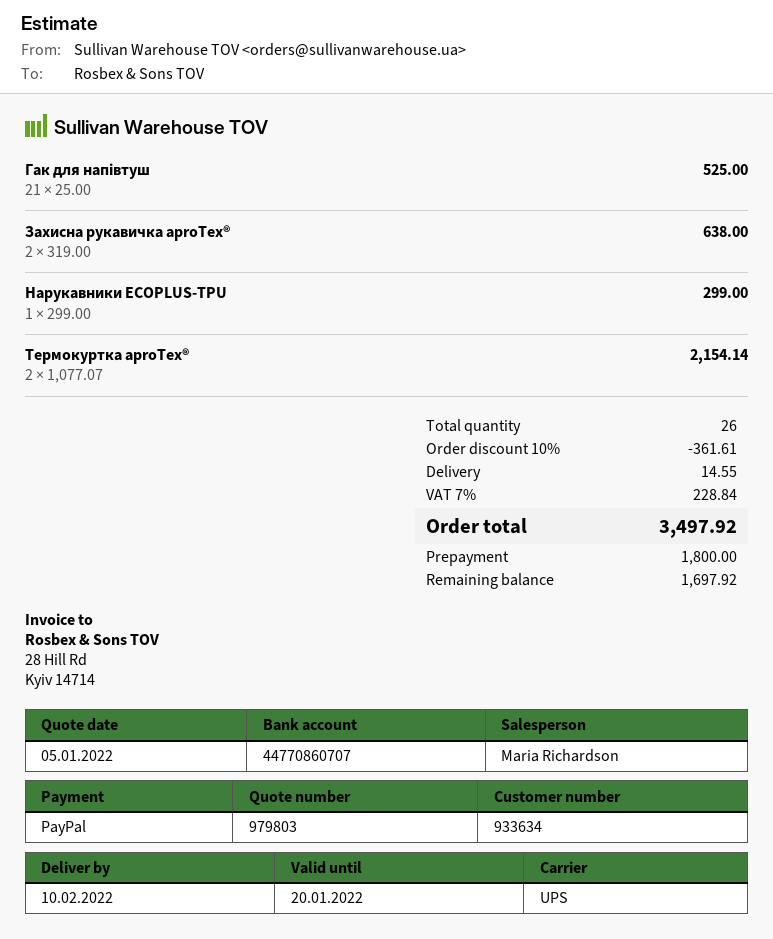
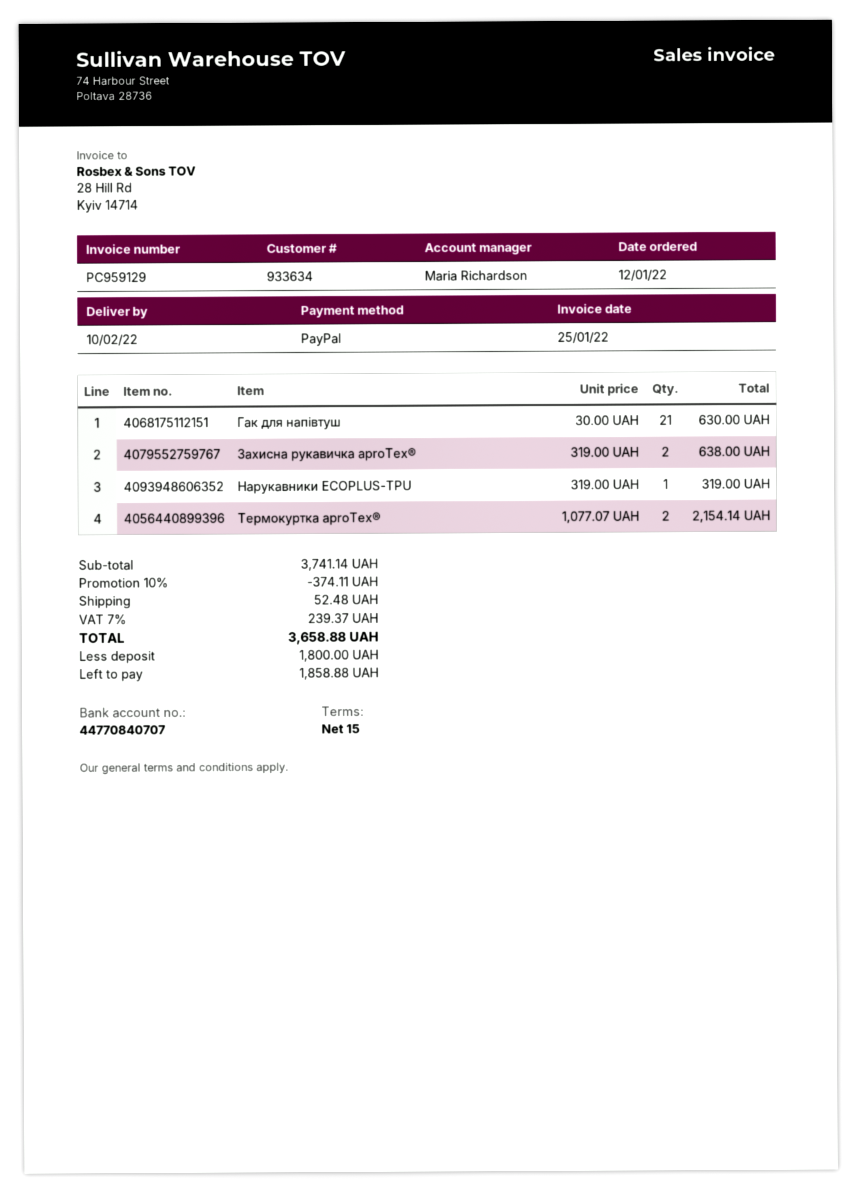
bank account: 44770860707 -> 44770840707
Гак для напівтуш: 21 x 25.00 = 525.00 -> 21 x 30.00 = 630.00
Нарукавники ECOPLUS-TPU: 1 x 299.00 = 299.00 -> 1 x 319.00 = 319.00
discount: 10% = 361.61 -> 10% = 374.11
shipping: 14.55 -> 52.48
tax: 7% = 228.84 -> 7% = 239.37
total: 3497.92 -> 3658.88
balance: 1697.92 -> 1858.88

